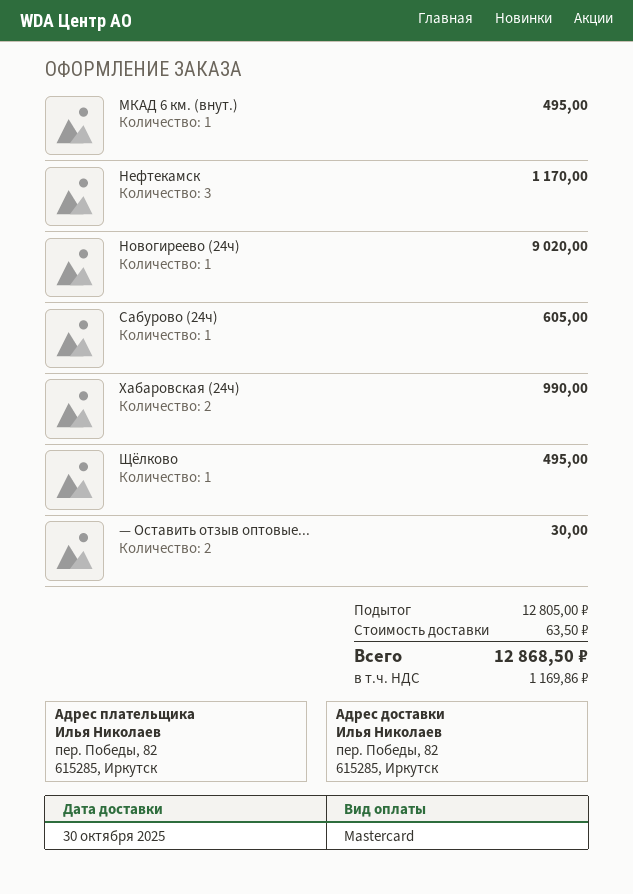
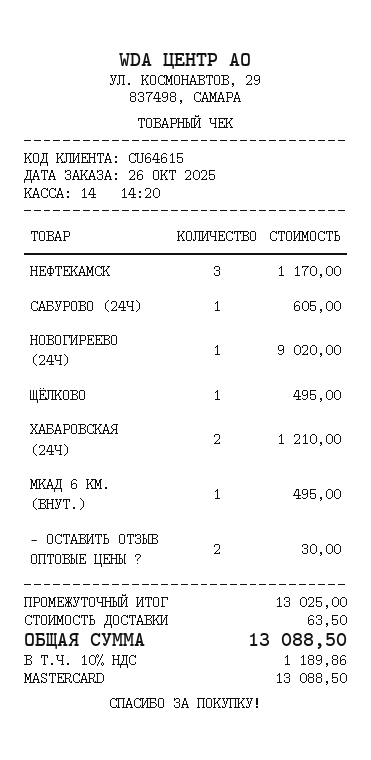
Хабаровская (24ч): 2 for 990.00 -> 2 for 1210.00
subtotal: 12805.00 -> 13025.00
tax: 1169.86 -> 1189.86
total: 12868.50 -> 13088.50

